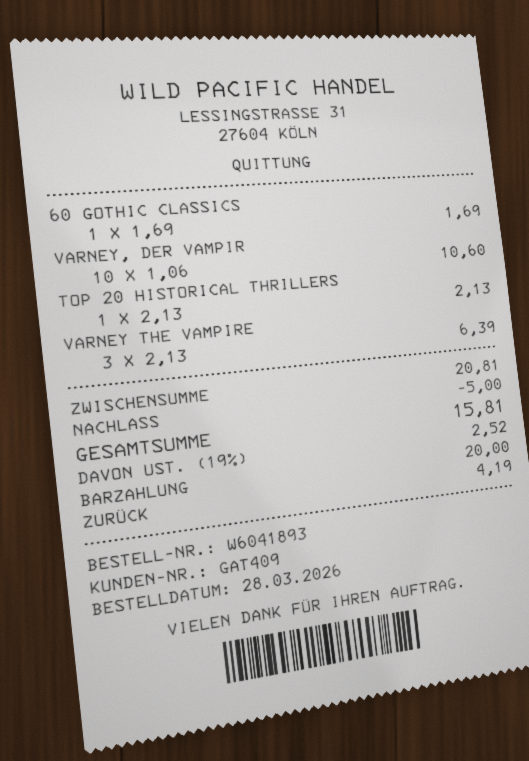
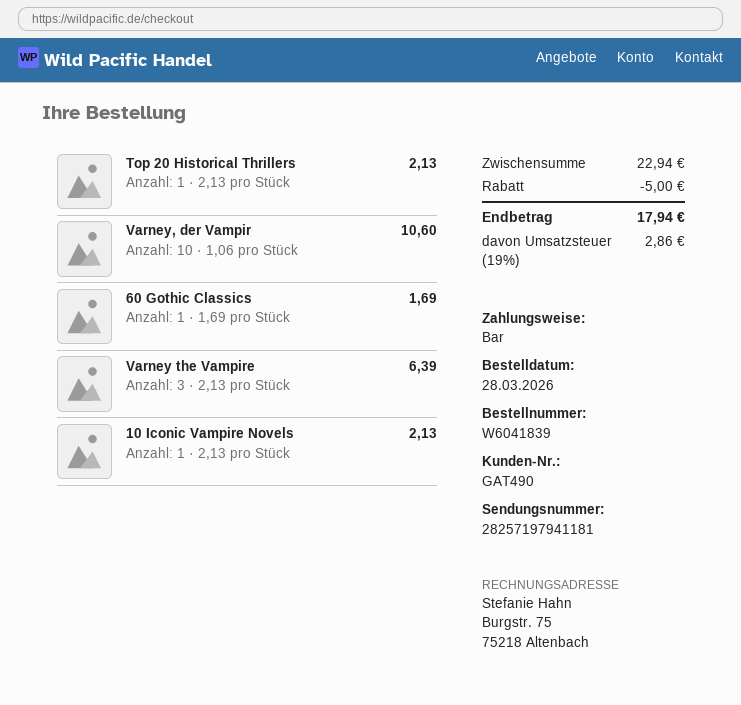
order number: W6041893 -> W6041839
customer number: GAT409 -> GAT490
10 Iconic Vampire Novels: none -> 1 x 2.13 = 2.13
subtotal: 20.81 -> 22.94
tax: 19% = 2.52 -> 19% = 2.86
total: 15.81 -> 17.94

